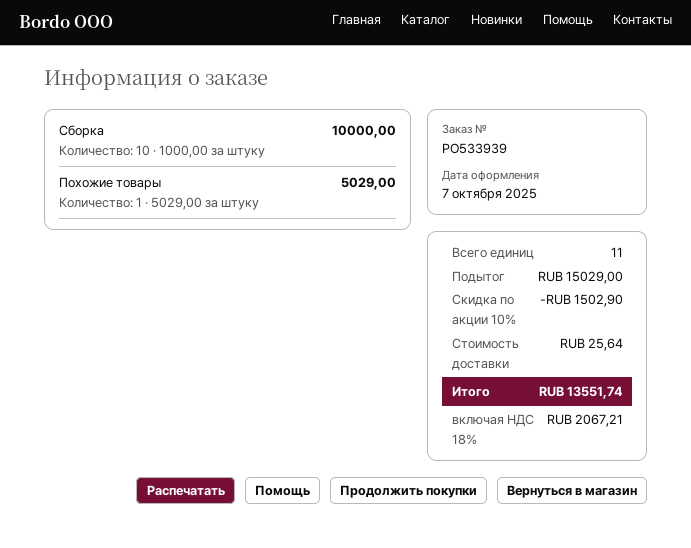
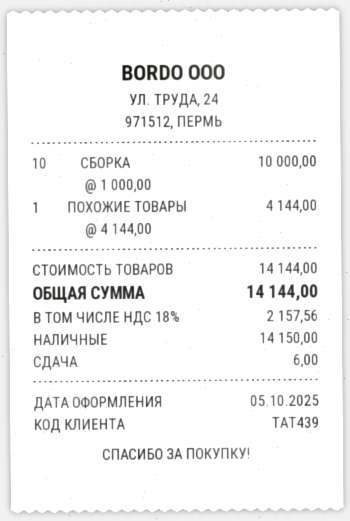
order date: 2025-10-07 -> 2025-10-05
Похожие товары: 1 x 5029.00 = 5029.00 -> 1 x 4144.00 = 4144.00
subtotal: 15029.00 -> 14144.00
discount: 10% = 1502.90 -> none
shipping: 25.64 -> none
tax: 18% = 2067.21 -> 18% = 2157.56
total: 13551.74 -> 14144.00

